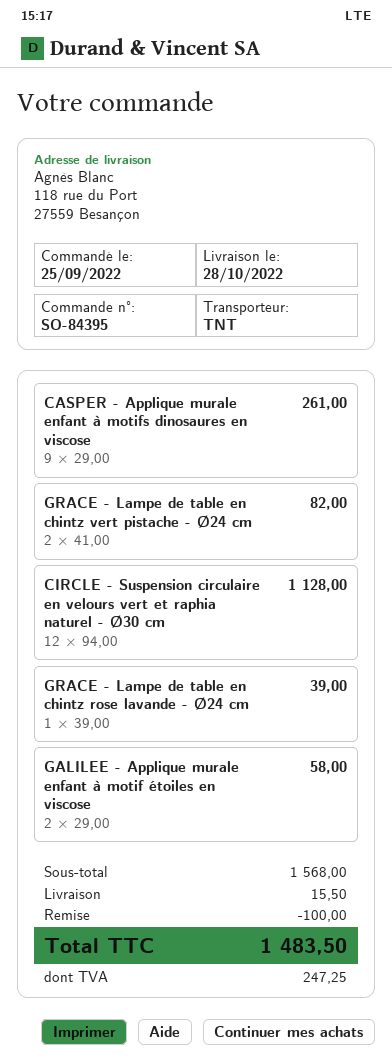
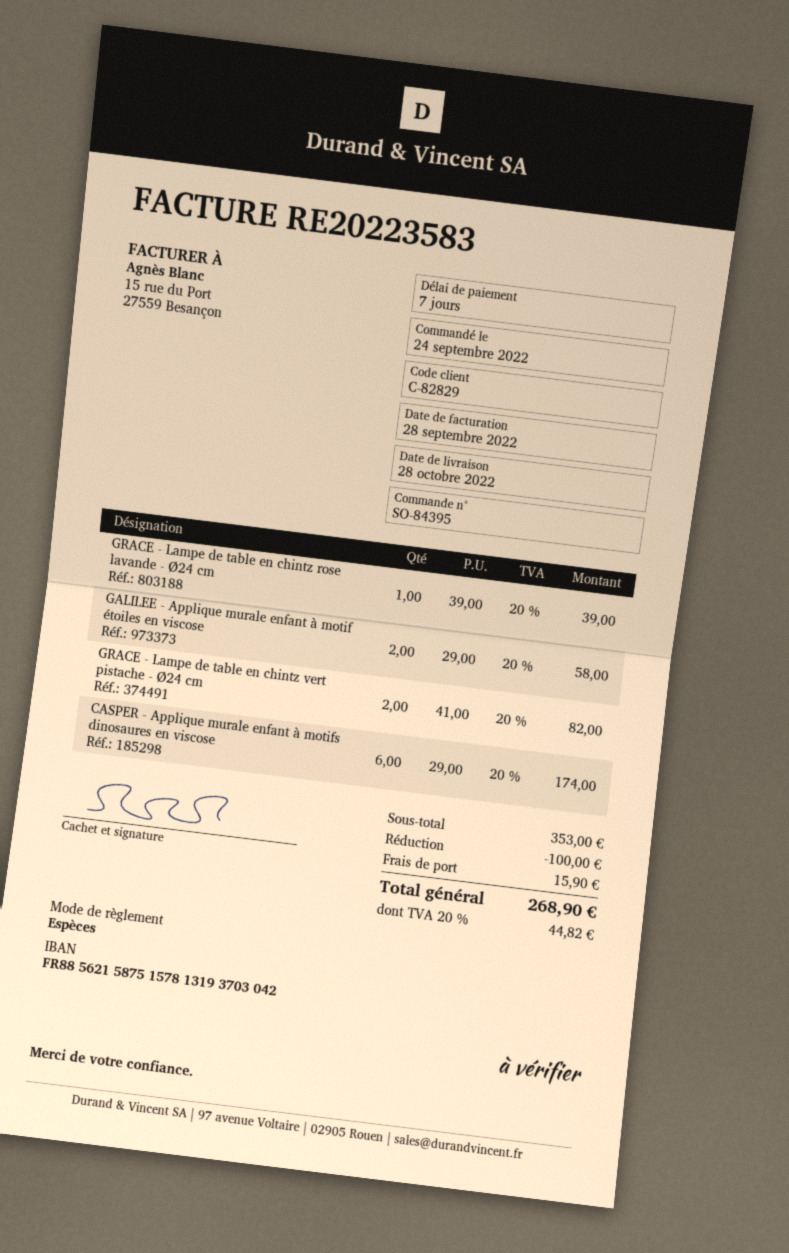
order date: 2022-09-25 -> 2022-09-24
CASPER - Applique murale enfant à motifs dinosaures en viscose: 9 x 29.00 = 261.00 -> 6 x 29.00 = 174.00
CIRCLE - Suspension circulaire en velours vert et raphia naturel - Ø30 cm: 12 x 94.00 = 1128.00 -> none
subtotal: 1568.00 -> 353.00
shipping: 15.50 -> 15.90
tax: 247.25 -> 44.82
total: 1483.50 -> 268.90

